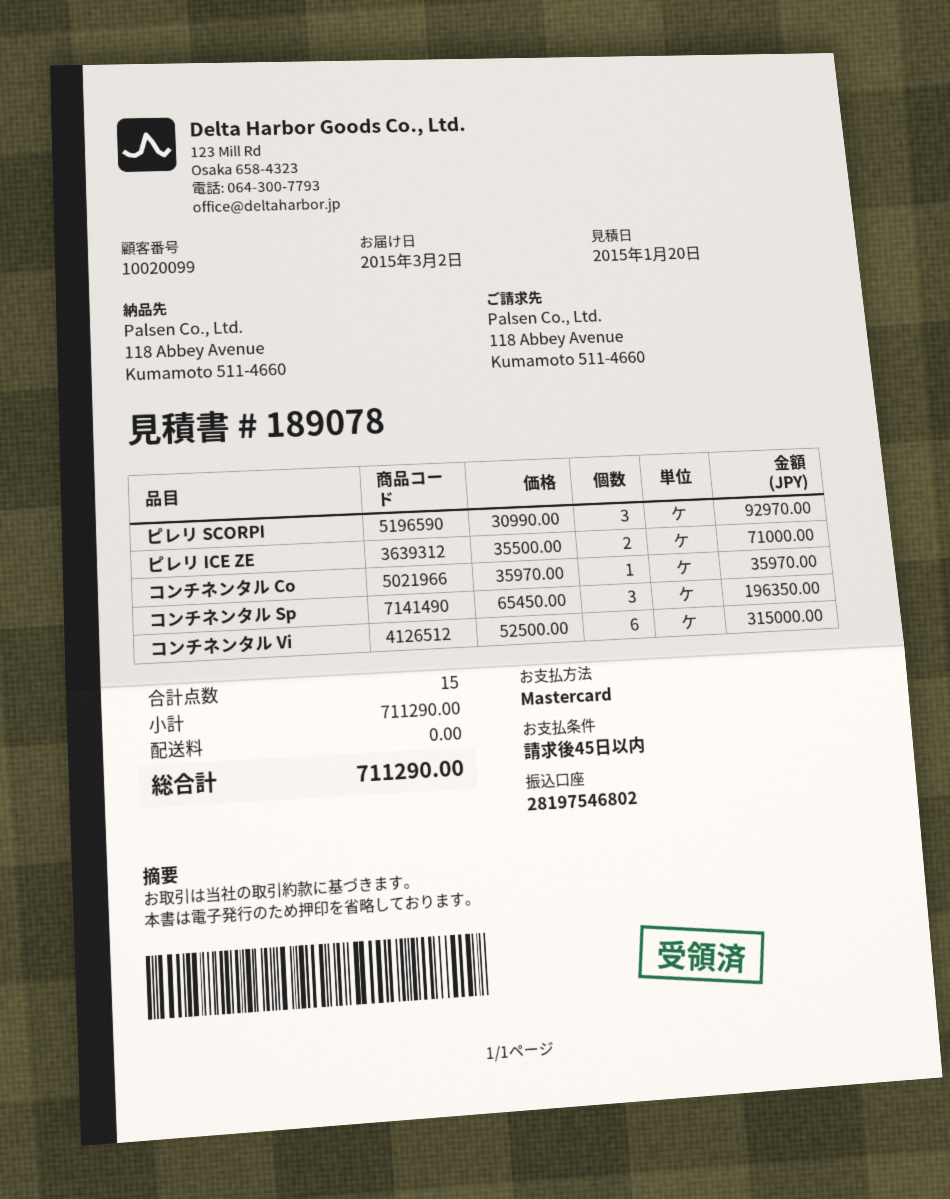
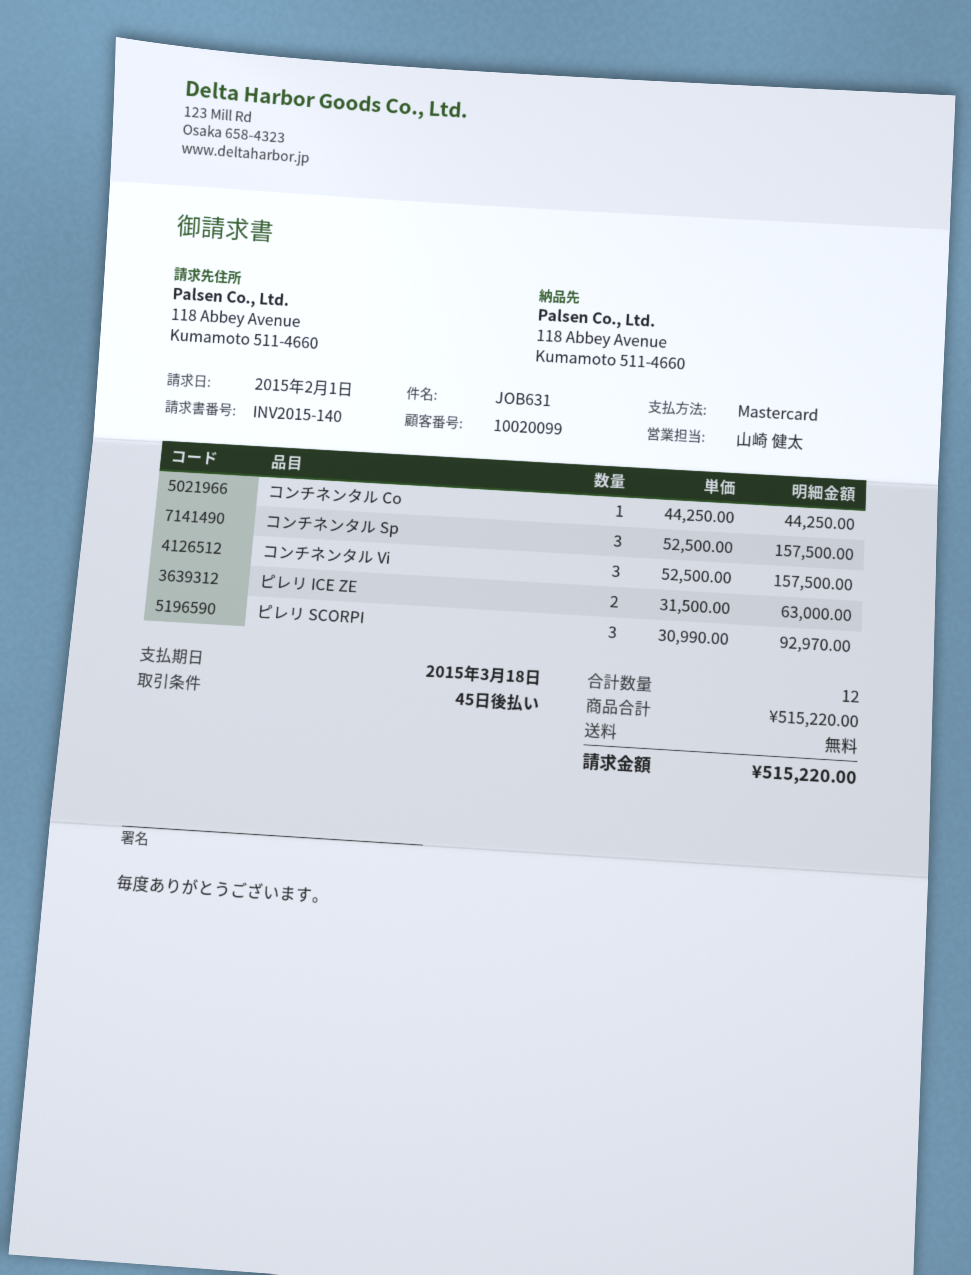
ピレリ ICE ZE: 2 x 35500.00 = 71000.00 -> 2 x 31500.00 = 63000.00
コンチネンタル Co: 1 x 35970.00 = 35970.00 -> 1 x 44250.00 = 44250.00
コンチネンタル Sp: 3 x 65450.00 = 196350.00 -> 3 x 52500.00 = 157500.00
コンチネンタル Vi: 6 x 52500.00 = 315000.00 -> 3 x 52500.00 = 157500.00
total quantity: 15 -> 12
subtotal: 711290.00 -> 515220.00
total: 711290.00 -> 515220.00

